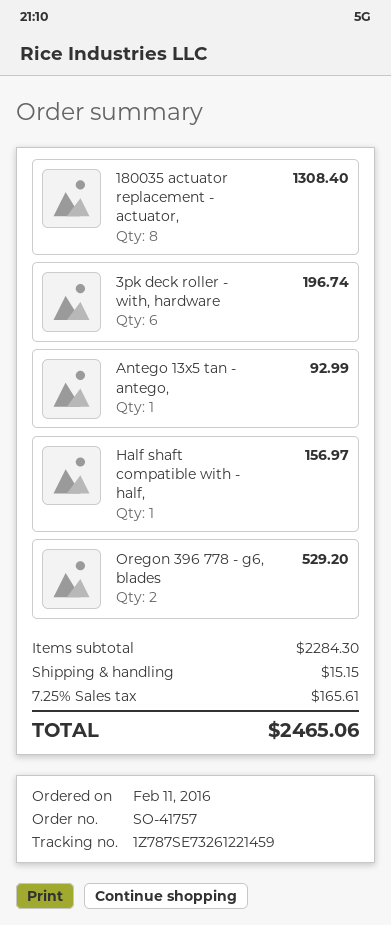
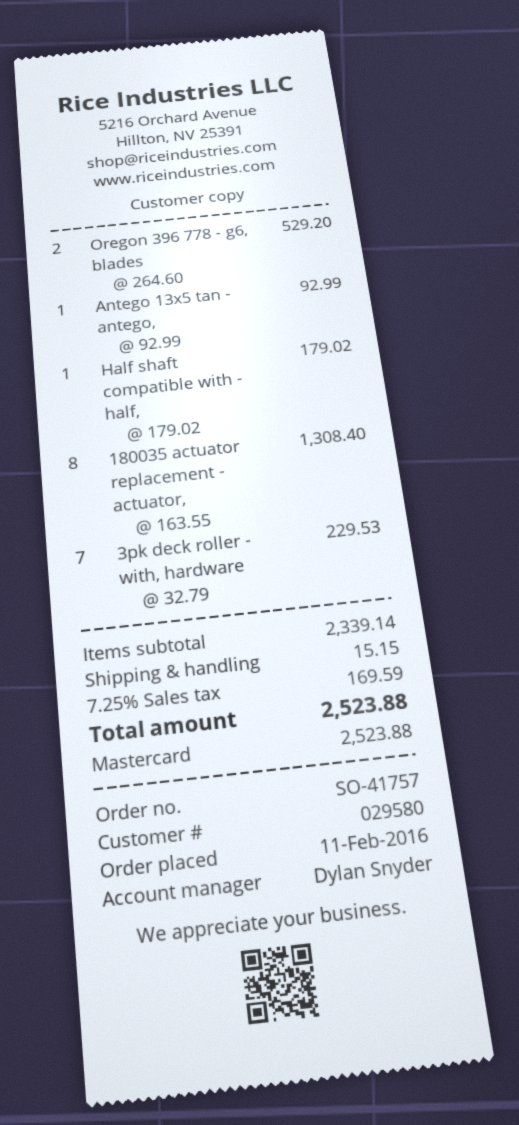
3pk deck roller - with, hardware: 6 for 196.74 -> 7 for 229.53
Half shaft compatible with - half,: 1 for 156.97 -> 1 for 179.02
subtotal: 2284.30 -> 2339.14
tax: 7.25% = 165.61 -> 7.25% = 169.59
total: 2465.06 -> 2523.88

